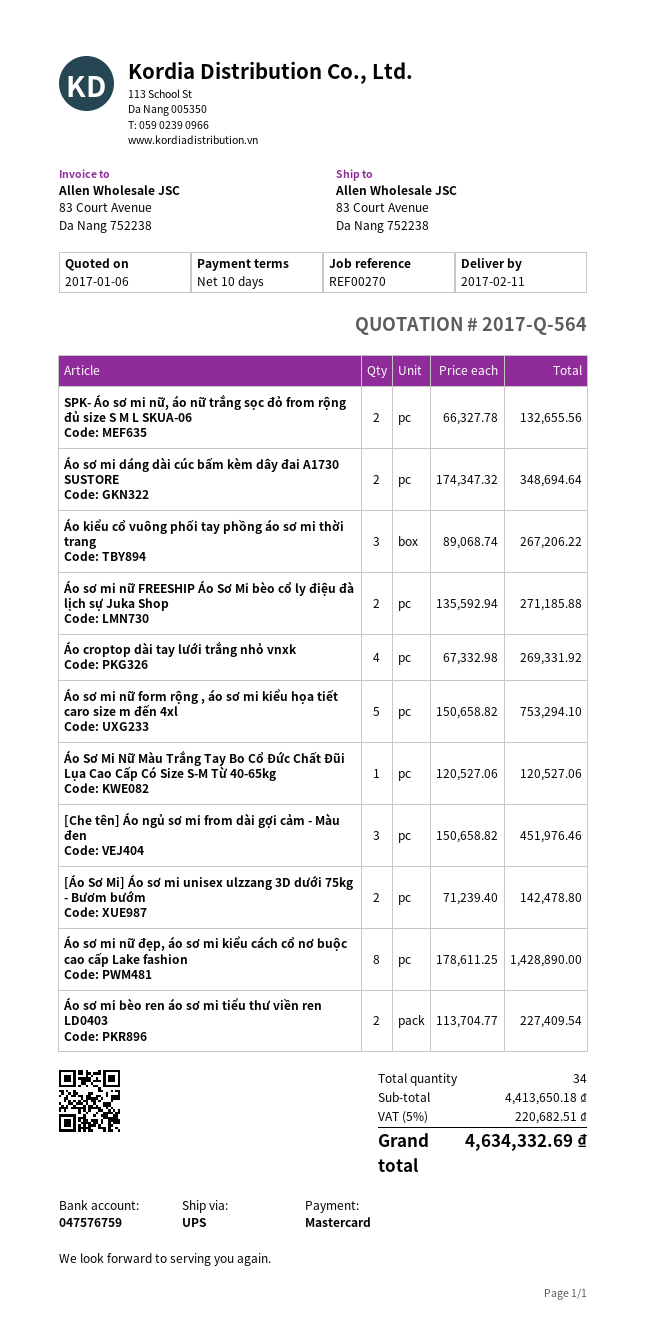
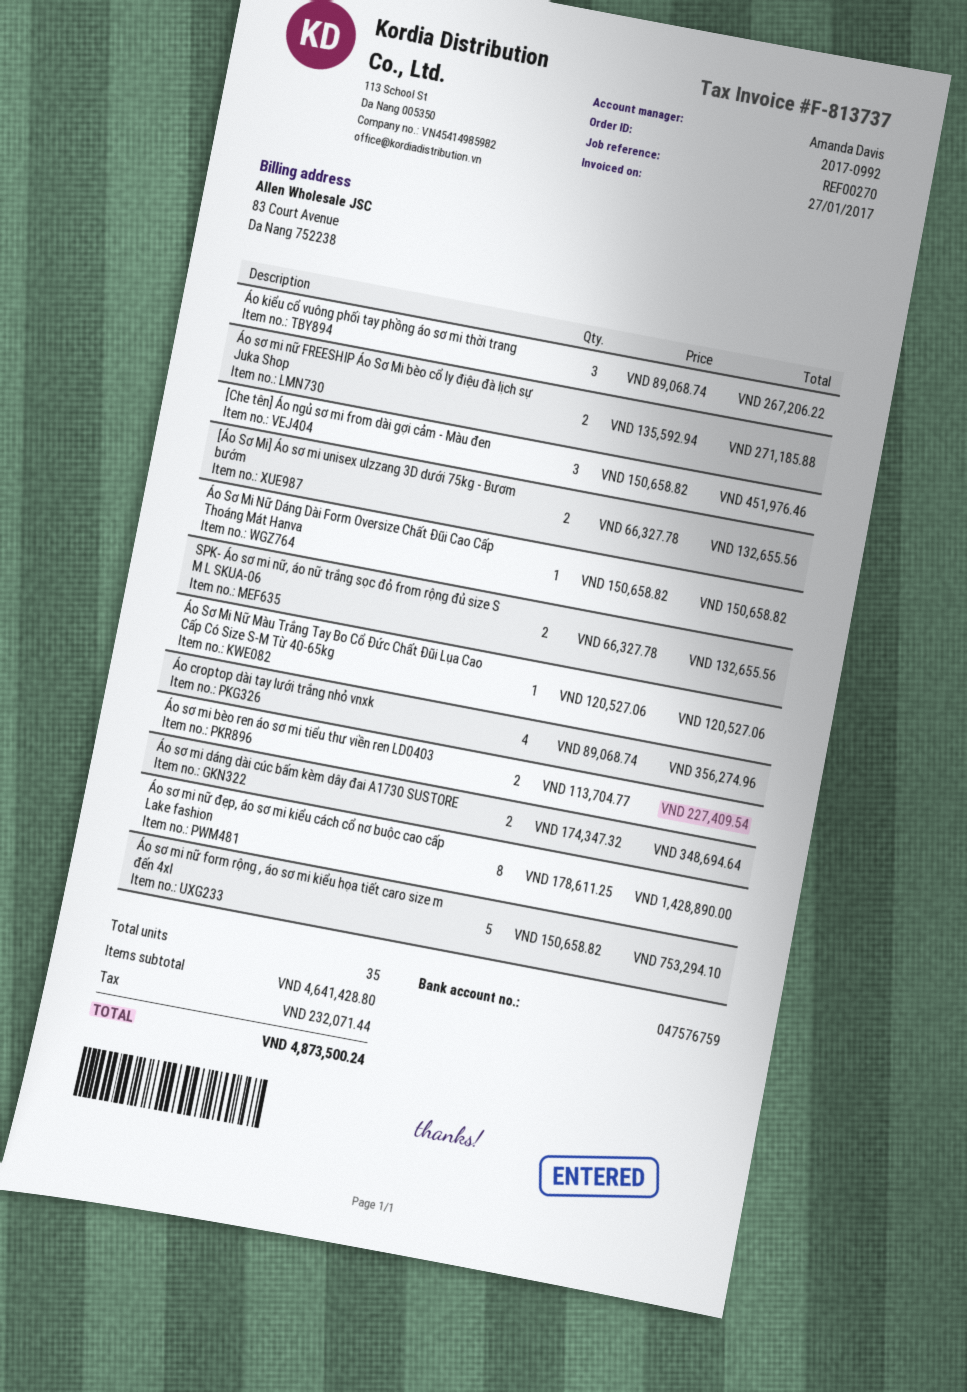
Áo croptop dài tay lưới trắng nhỏ vnxk: 4 x 67332.98 = 269331.92 -> 4 x 89068.74 = 356274.96
[Áo Sơ Mi] Áo sơ mi unisex ulzzang 3D dưới 75kg - Bươm bướm: 2 x 71239.40 = 142478.80 -> 2 x 66327.78 = 132655.56
Áo Sơ Mi Nữ Dáng Dài Form Oversize Chất Đũi Cao Cấp Thoáng Mát Hanva: none -> 1 x 150658.82 = 150658.82
total quantity: 34 -> 35
subtotal: 4413650.18 -> 4641428.80
tax: 220682.51 -> 232071.44
total: 4634332.69 -> 4873500.24

